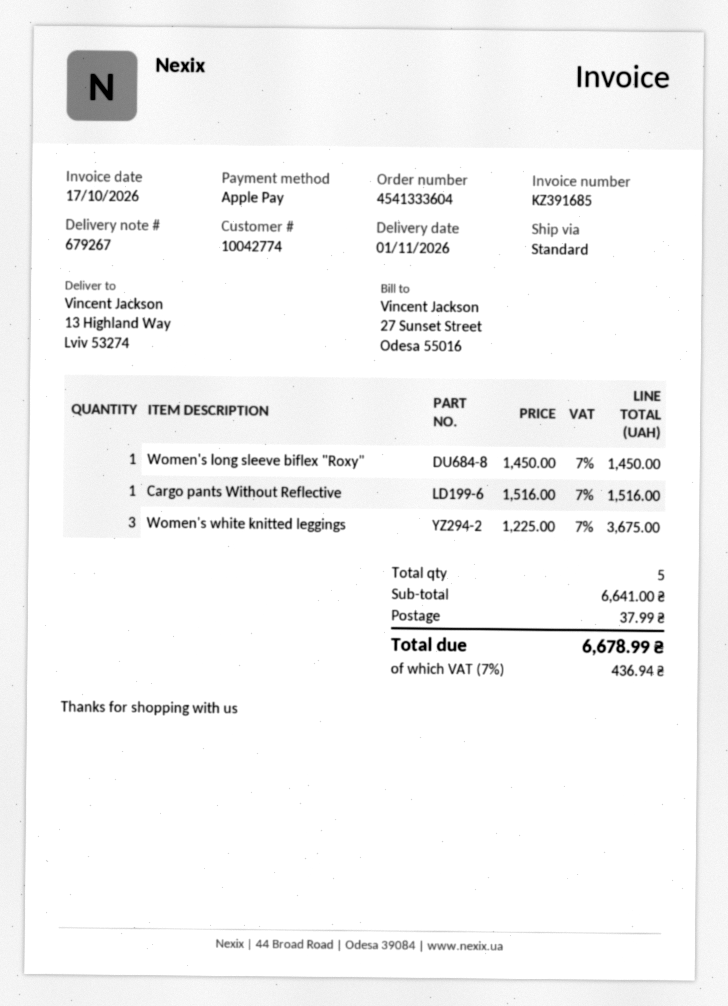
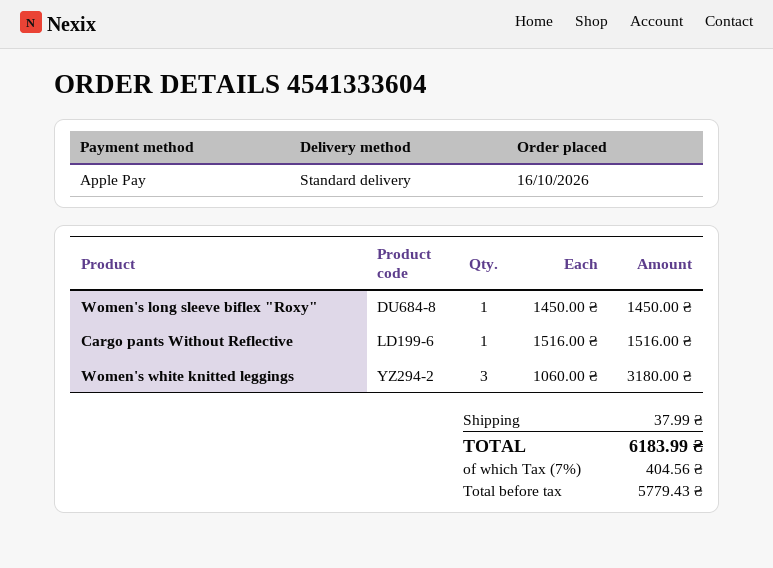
Women's white knitted leggings: 3 x 1225.00 = 3675.00 -> 3 x 1060.00 = 3180.00
tax: 7% = 436.94 -> 7% = 404.56
total: 6678.99 -> 6183.99

